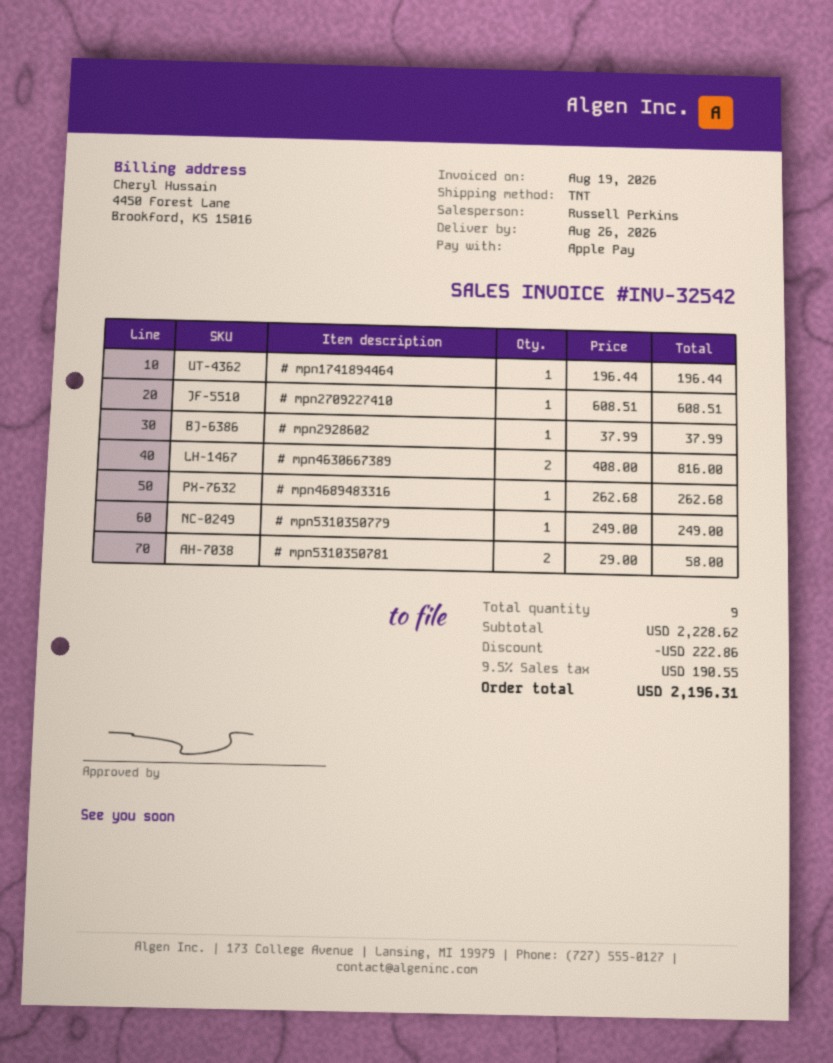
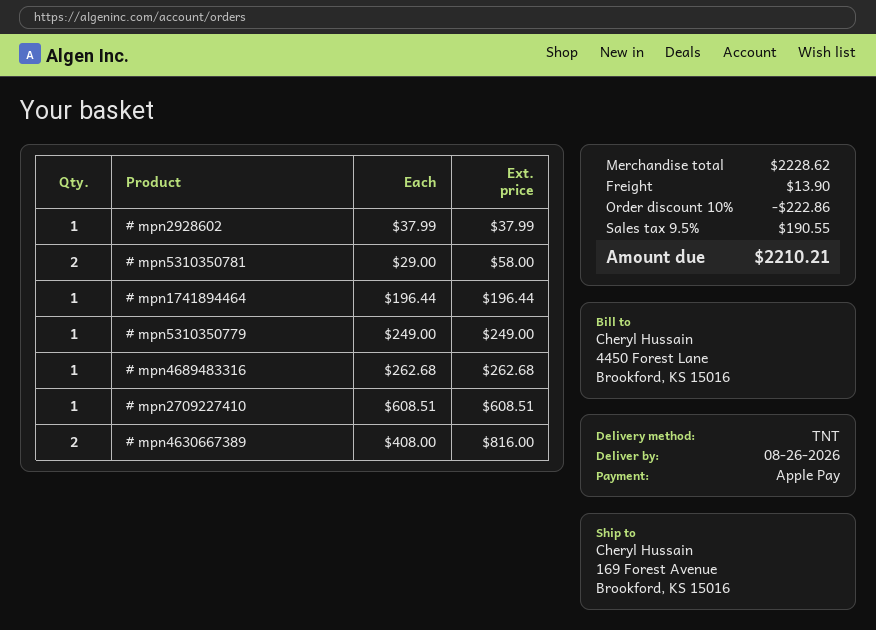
shipping: none -> 13.90
total: 2196.31 -> 2210.21

